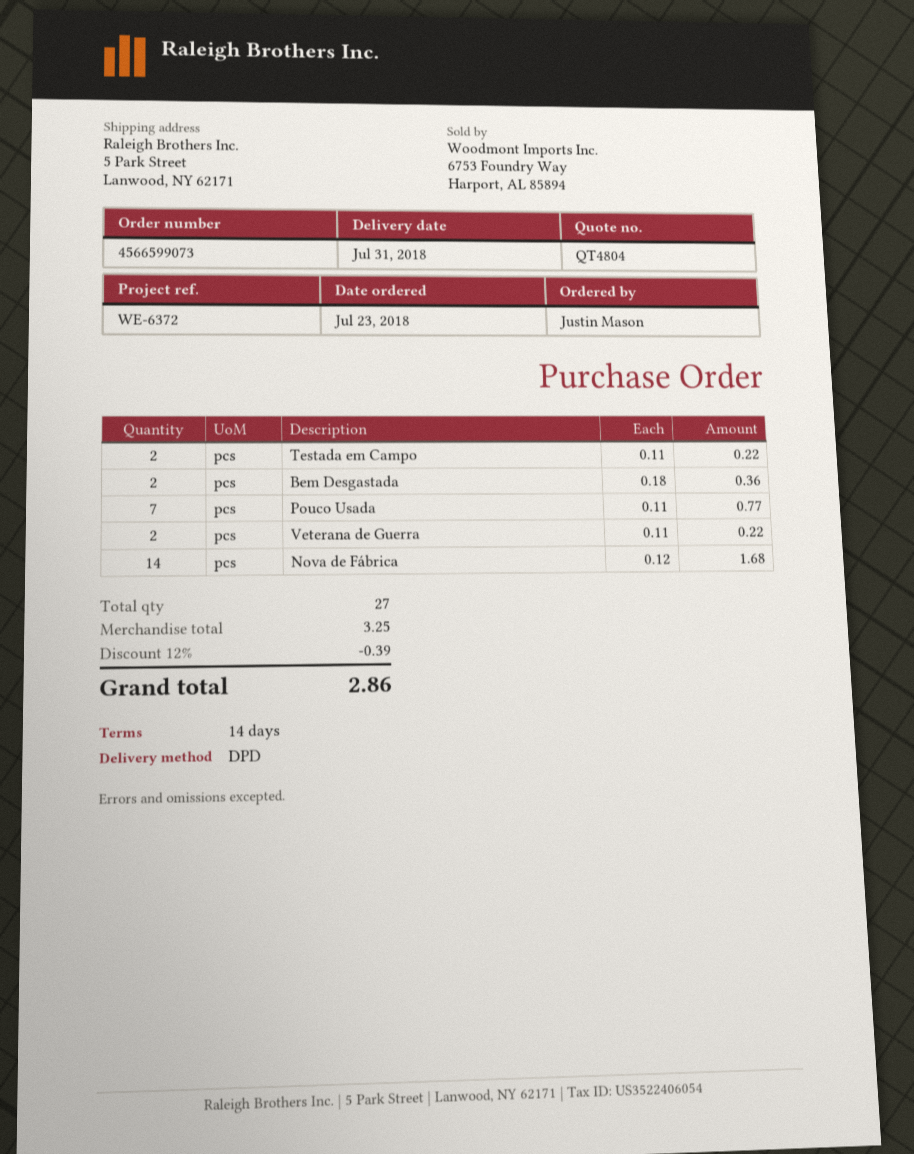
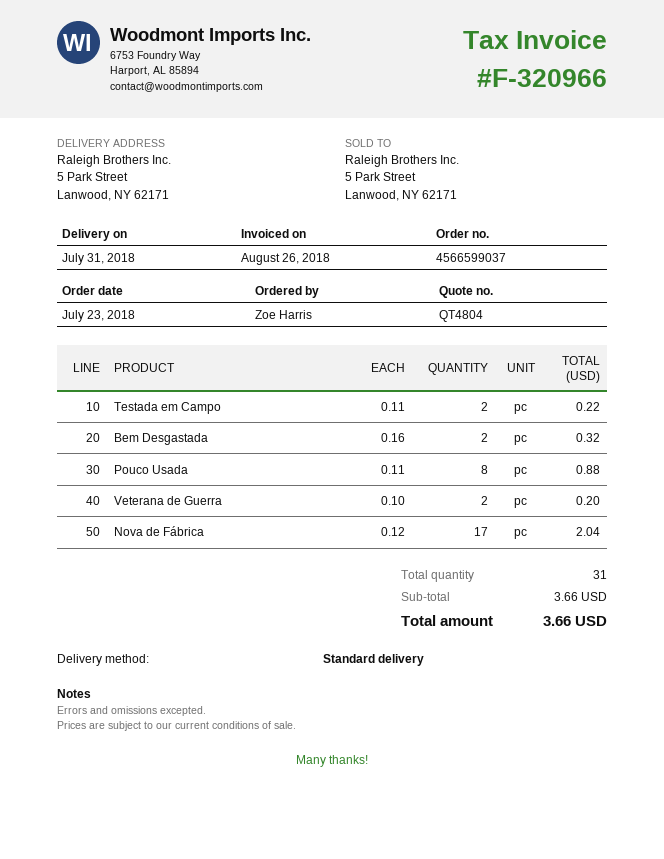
order number: 4566599073 -> 4566599037
ordered by: Justin Mason -> Zoe Harris
shipping method: DPD -> standard
Bem Desgastada: 2 x 0.18 = 0.36 -> 2 x 0.16 = 0.32
Pouco Usada: 7 x 0.11 = 0.77 -> 8 x 0.11 = 0.88
Veterana de Guerra: 2 x 0.11 = 0.22 -> 2 x 0.10 = 0.20
Nova de Fábrica: 14 x 0.12 = 1.68 -> 17 x 0.12 = 2.04
total quantity: 27 -> 31
subtotal: 3.25 -> 3.66
discount: 12% = 0.39 -> none
total: 2.86 -> 3.66

